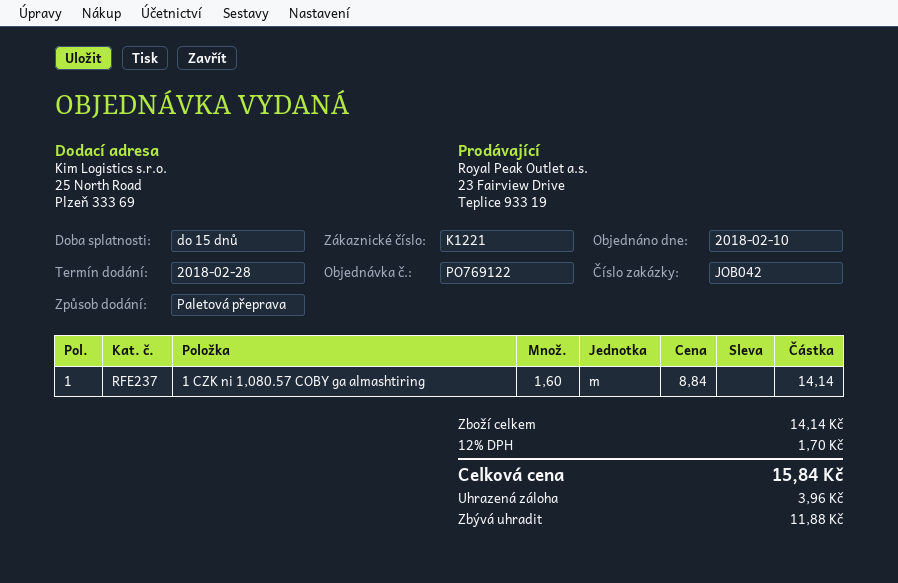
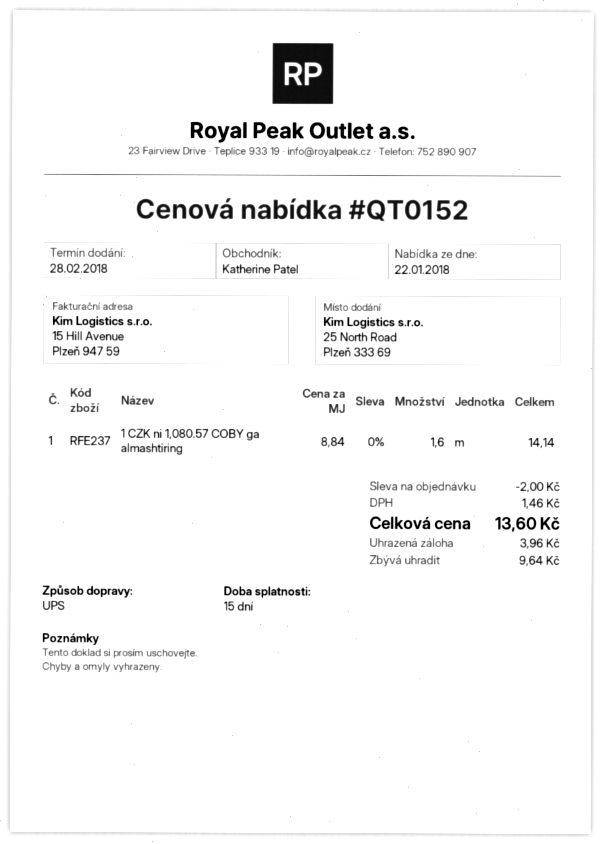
shipping method: pallet freight -> UPS
discount: none -> 2.00
tax: 1.70 -> 1.46
total: 15.84 -> 13.60
balance: 11.88 -> 9.64

